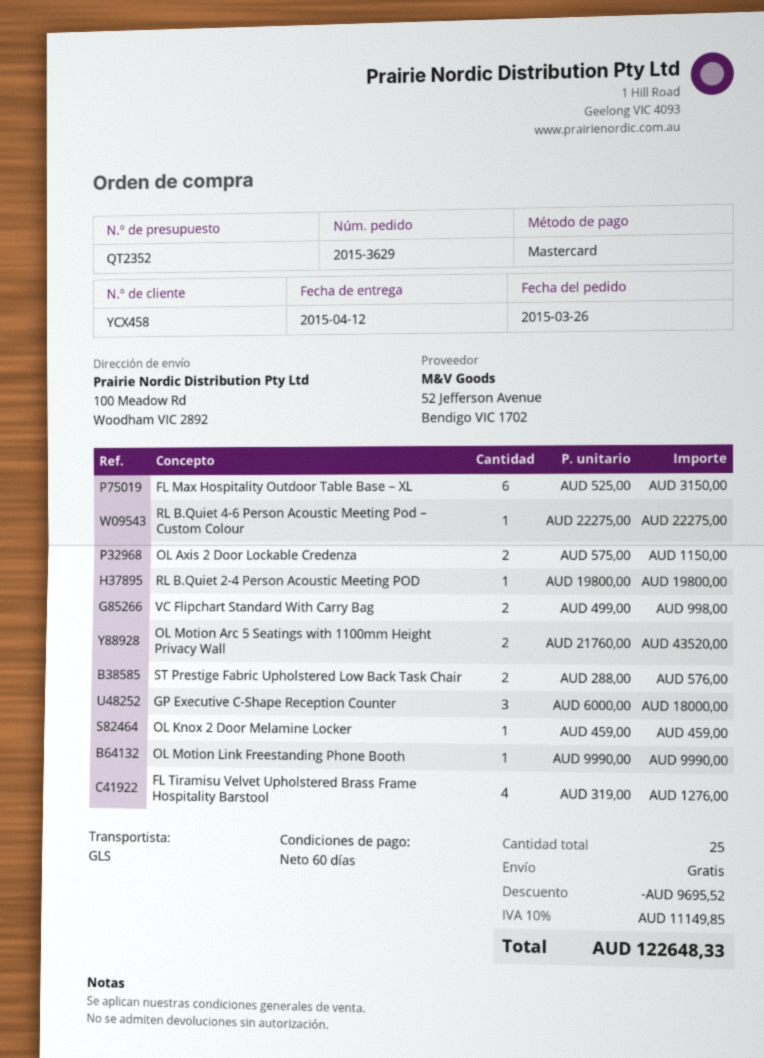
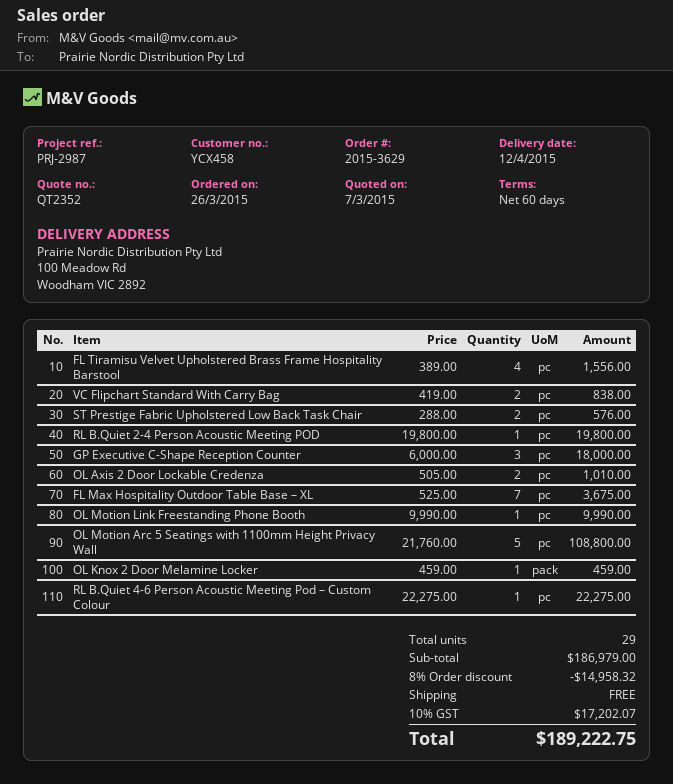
FL Max Hospitality Outdoor Table Base – XL: 6 x 525.00 = 3150.00 -> 7 x 525.00 = 3675.00
OL Axis 2 Door Lockable Credenza: 2 x 575.00 = 1150.00 -> 2 x 505.00 = 1010.00
VC Flipchart Standard With Carry Bag: 2 x 499.00 = 998.00 -> 2 x 419.00 = 838.00
OL Motion Arc 5 Seatings with 1100mm Height Privacy Wall: 2 x 21760.00 = 43520.00 -> 5 x 21760.00 = 108800.00
FL Tiramisu Velvet Upholstered Brass Frame Hospitality Barstool: 4 x 319.00 = 1276.00 -> 4 x 389.00 = 1556.00
total quantity: 25 -> 29
discount: 9695.52 -> 14958.32
tax: 10% = 11149.85 -> 10% = 17202.07
total: 122648.33 -> 189222.75

